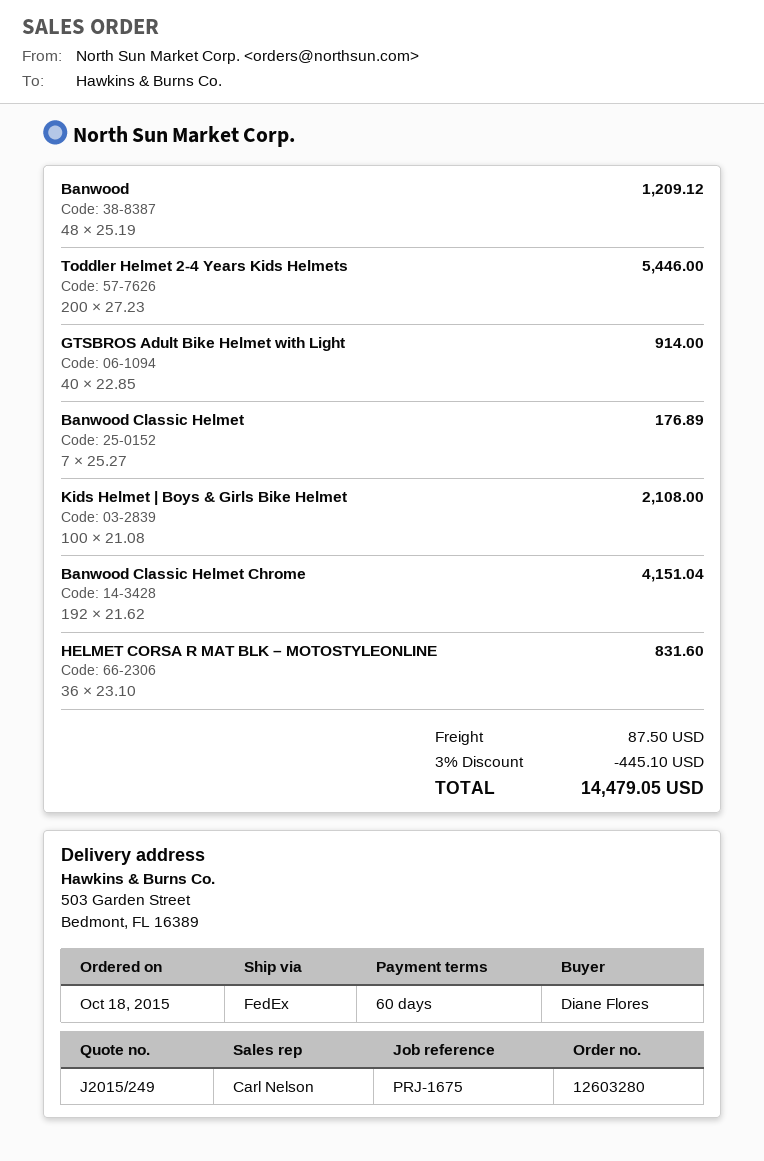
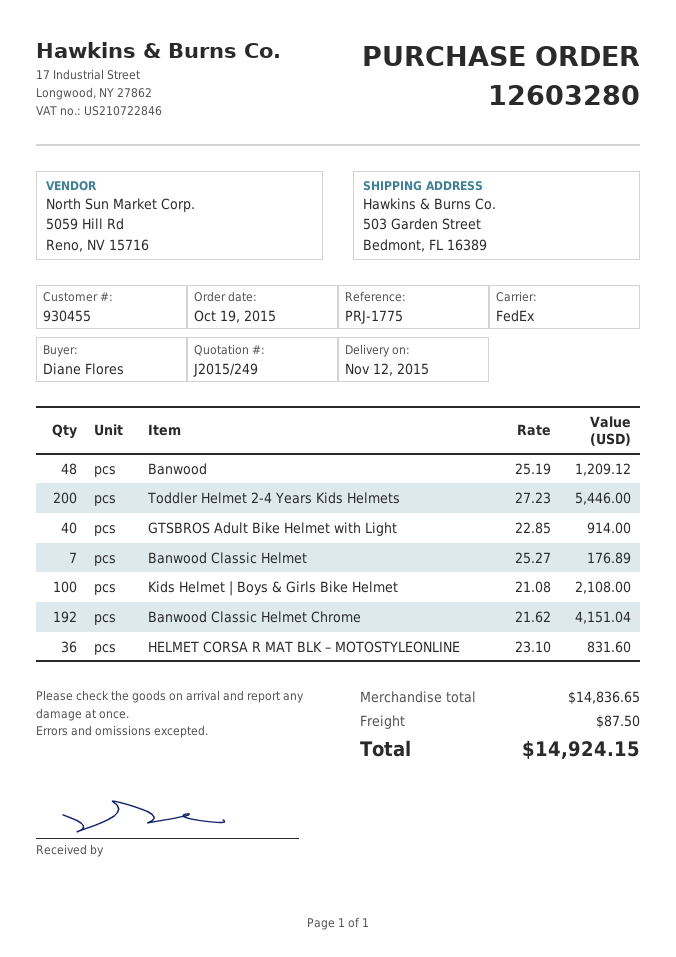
order date: 2015-10-18 -> 2015-10-19
reference: PRJ-1675 -> PRJ-1775
discount: 3% = 445.10 -> none
total: 14479.05 -> 14924.15

